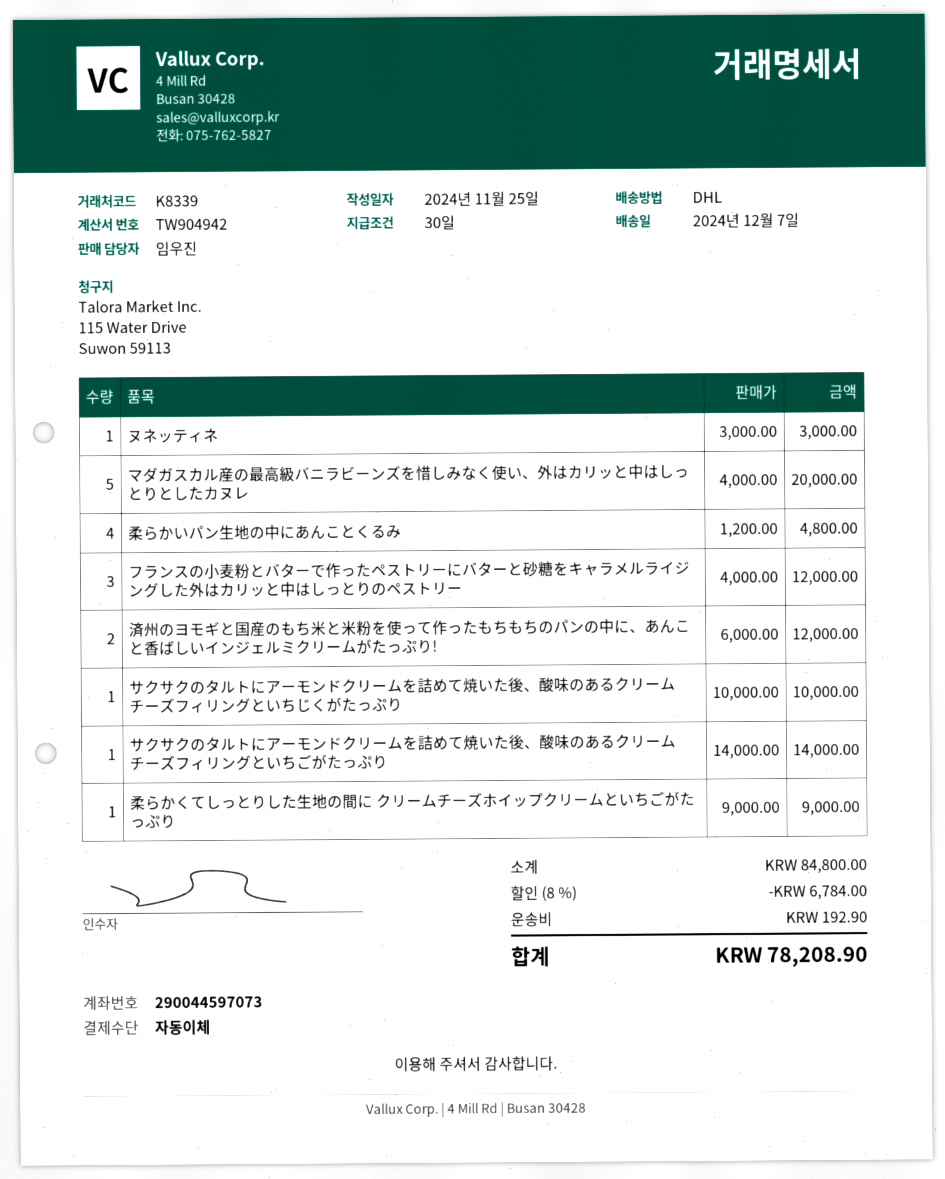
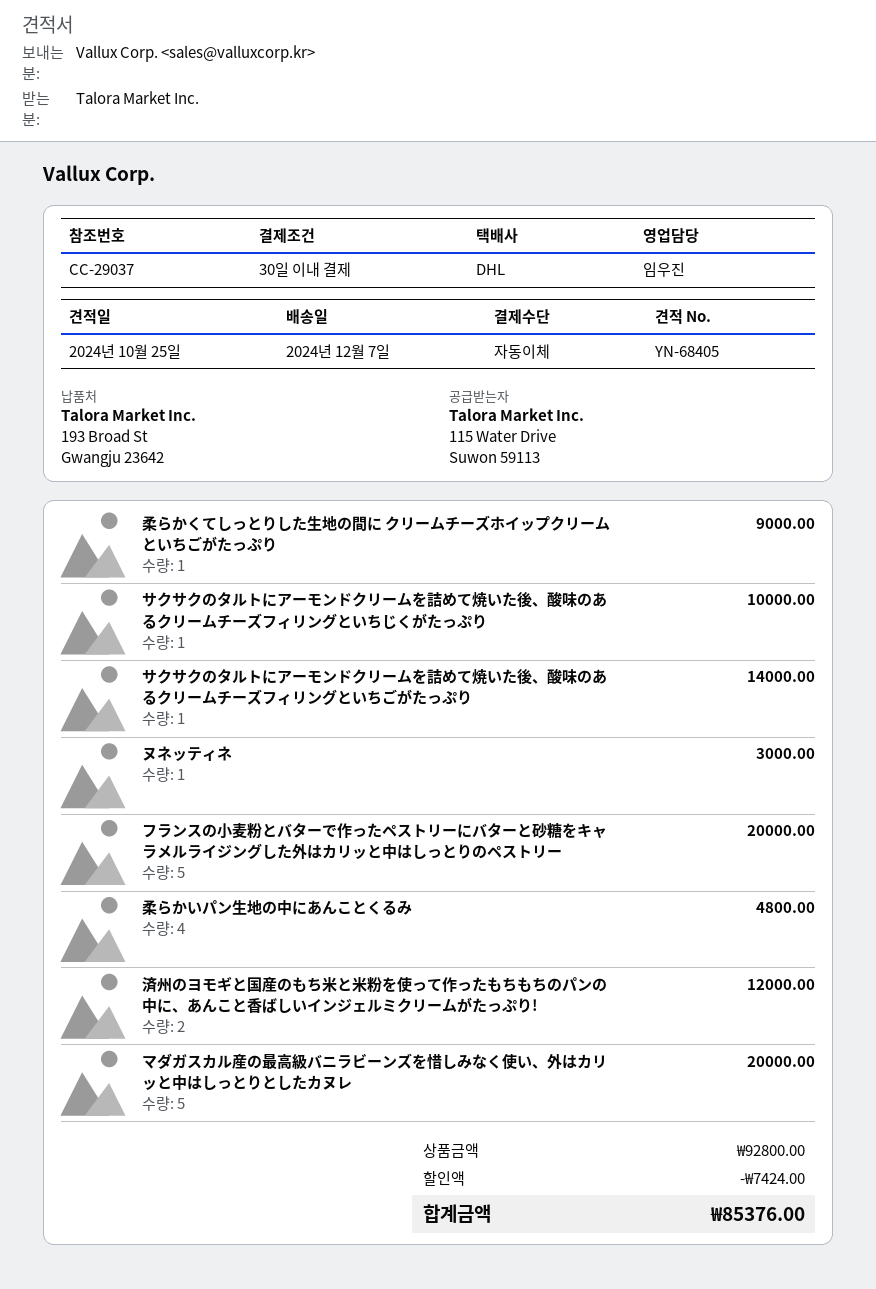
フランスの小麦粉とバターで作ったペストリーにバターと砂糖をキャラメルライジングした外はカリッと中はしっとりのペストリー: 3 for 12000.00 -> 5 for 20000.00
subtotal: 84800.00 -> 92800.00
discount: 6784.00 -> 7424.00
shipping: 192.90 -> none
total: 78208.90 -> 85376.00

